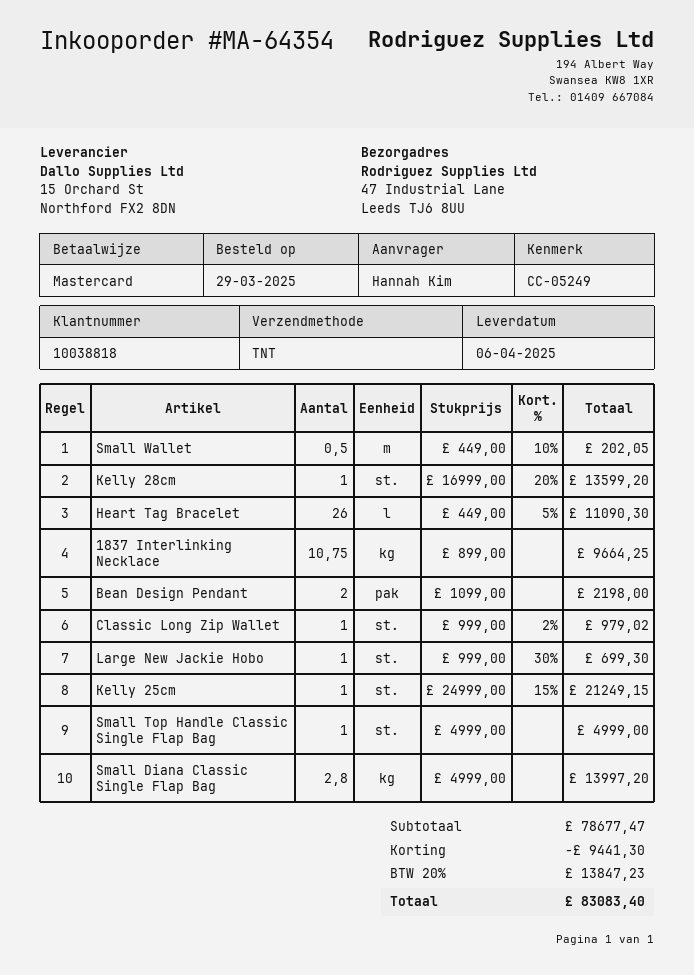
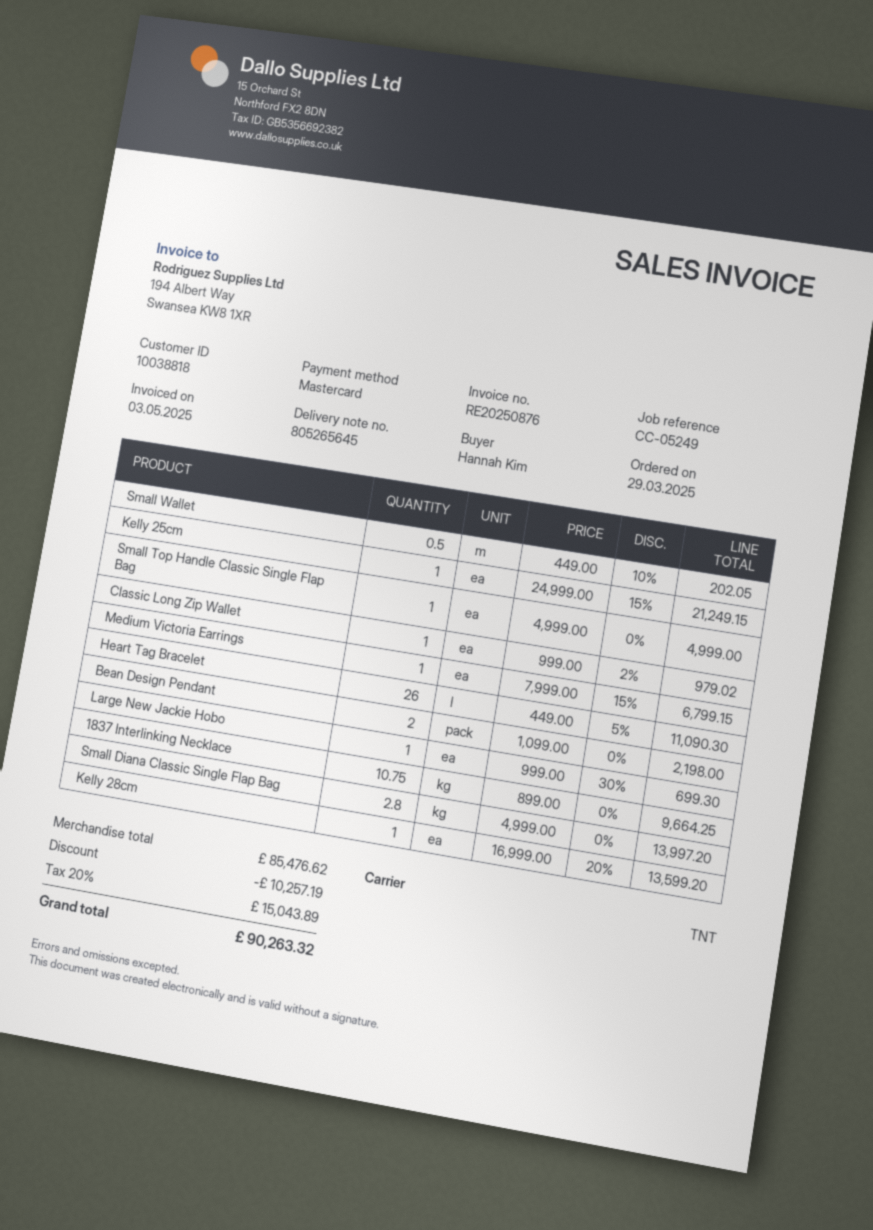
Medium Victoria Earrings: none -> 1 x 7999.00 - 15% = 6799.15
subtotal: 78677.47 -> 85476.62
discount: 9441.30 -> 10257.19
tax: 20% = 13847.23 -> 20% = 15043.89
total: 83083.40 -> 90263.32

